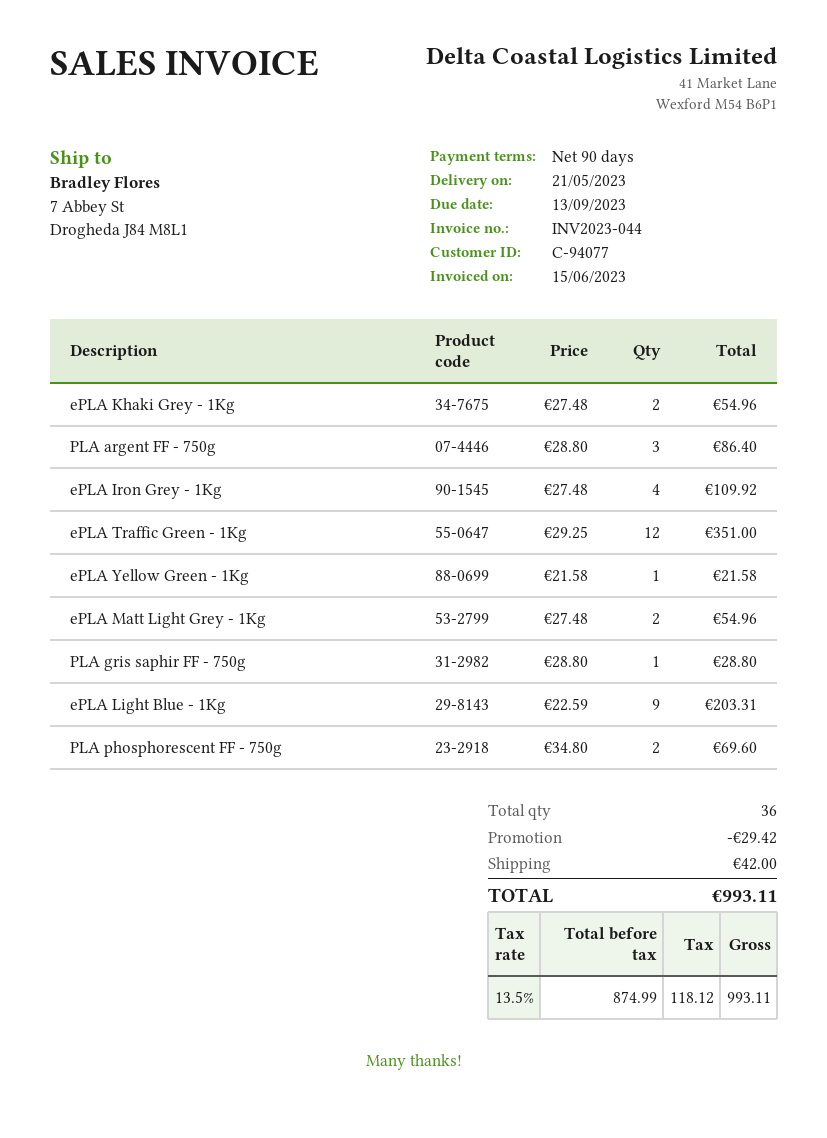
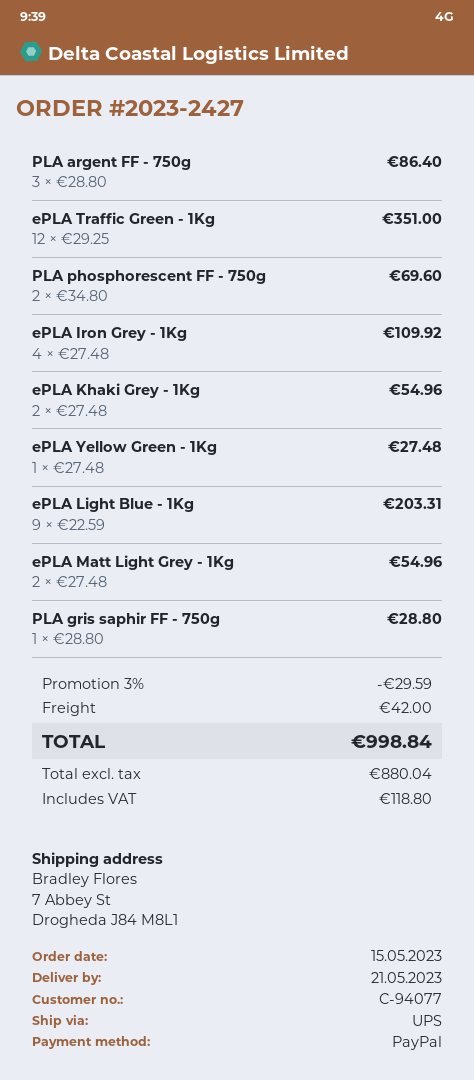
ePLA Yellow Green - 1Kg: 1 x 21.58 = 21.58 -> 1 x 27.48 = 27.48
discount: 29.42 -> 29.59
net: 874.99 -> 880.04
tax: 118.12 -> 118.80
total: 993.11 -> 998.84

